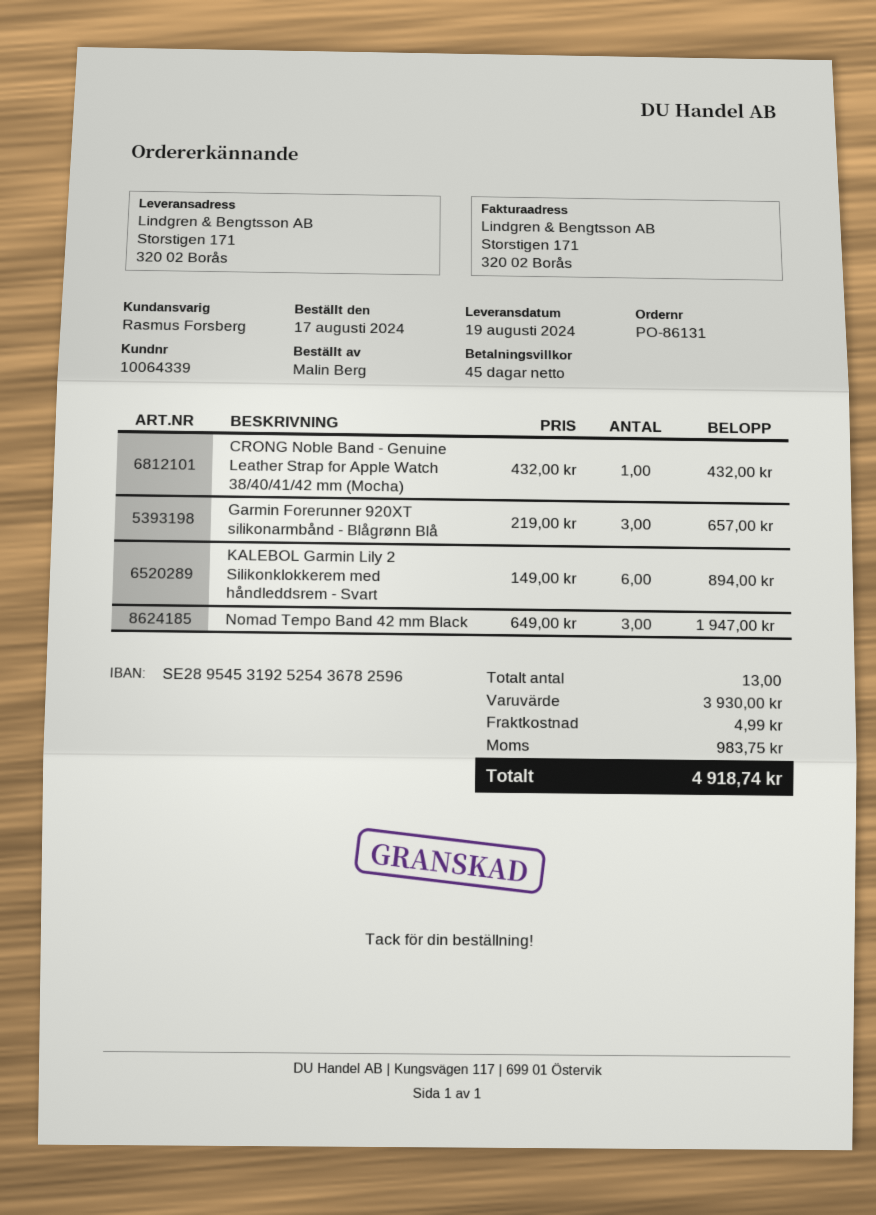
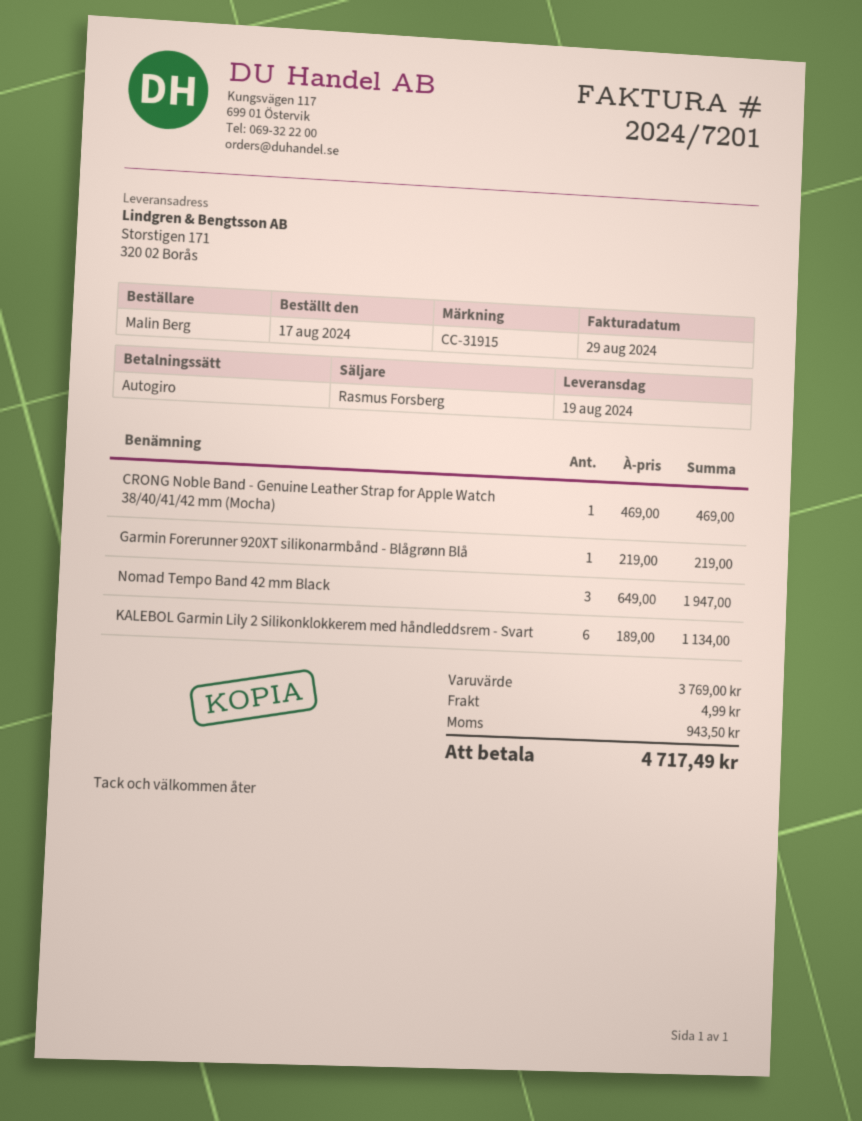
CRONG Noble Band - Genuine Leather Strap for Apple Watch 38/40/41/42 mm (Mocha): 1 x 432.00 = 432.00 -> 1 x 469.00 = 469.00
Garmin Forerunner 920XT silikonarmbånd - Blågrønn Blå: 3 x 219.00 = 657.00 -> 1 x 219.00 = 219.00
KALEBOL Garmin Lily 2 Silikonklokkerem med håndleddsrem - Svart: 6 x 149.00 = 894.00 -> 6 x 189.00 = 1134.00
subtotal: 3930.00 -> 3769.00
tax: 983.75 -> 943.50
total: 4918.74 -> 4717.49

